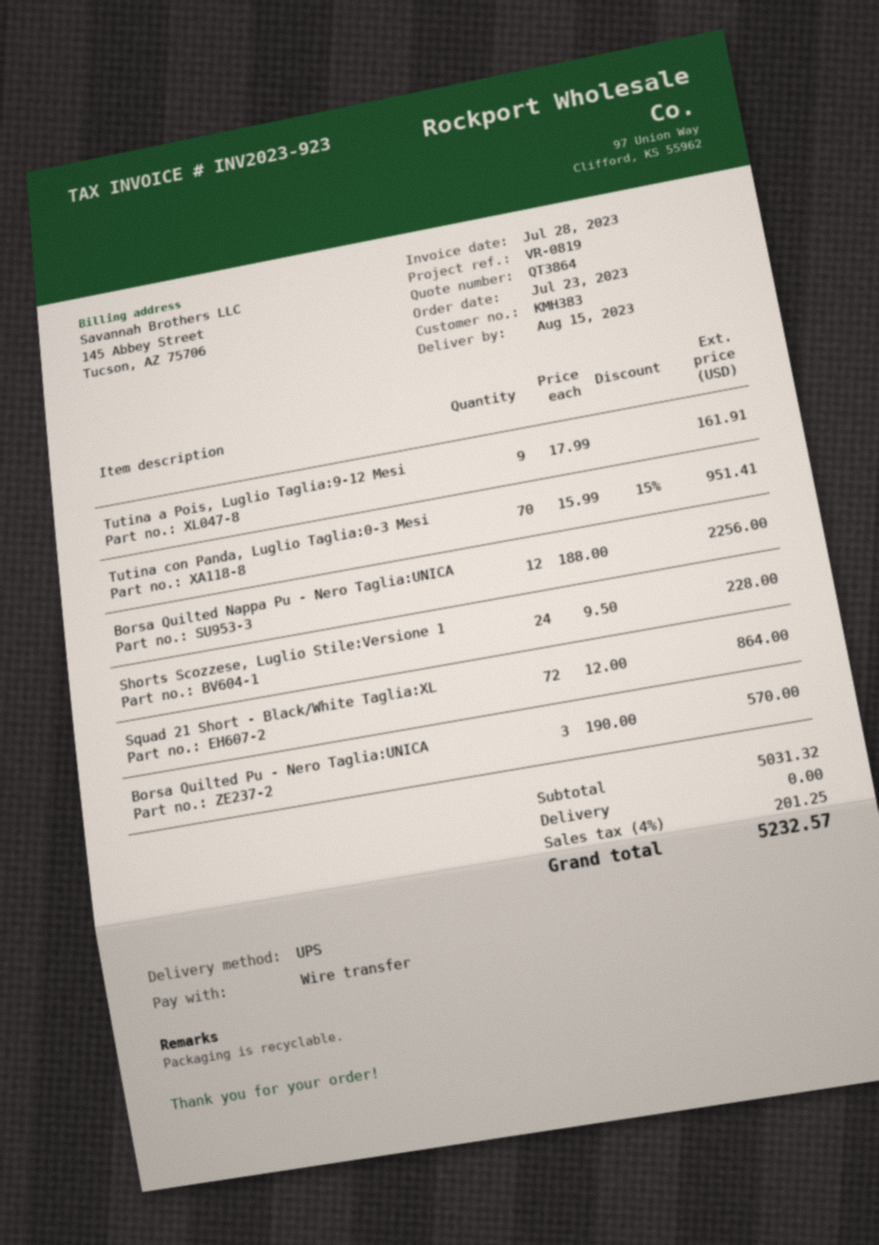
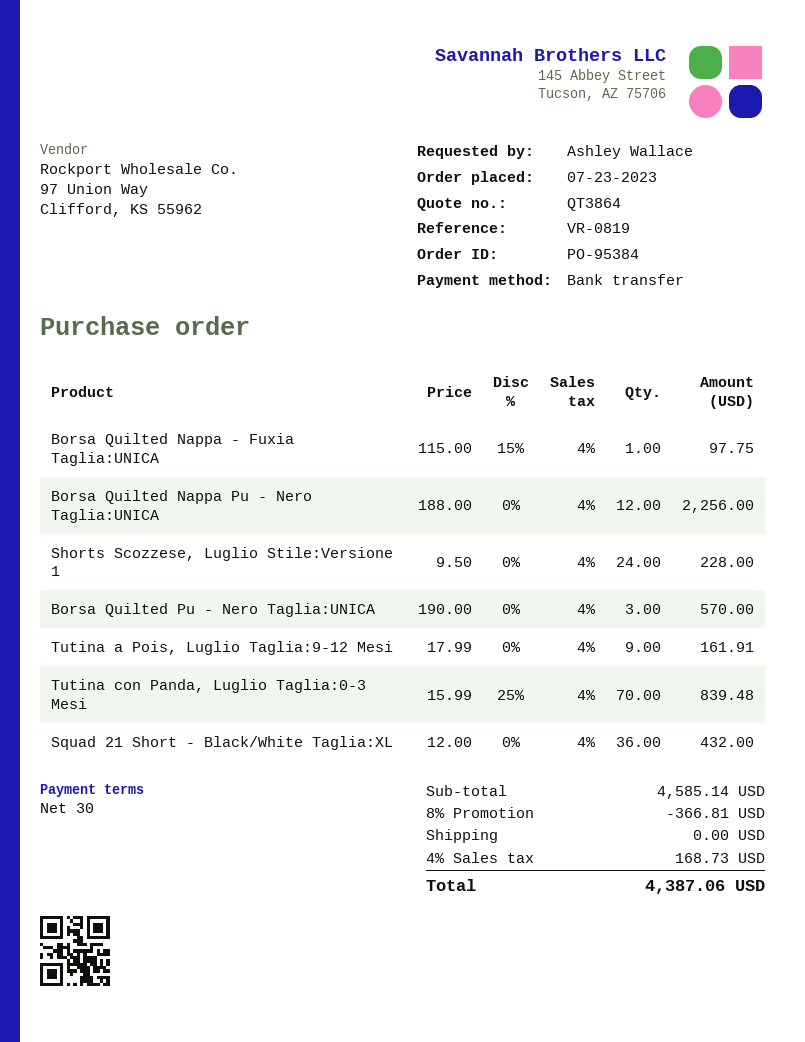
Tutina con Panda, Luglio Taglia:0-3 Mesi: 70 x 15.99 - 15% = 951.41 -> 70 x 15.99 - 25% = 839.48
Squad 21 Short - Black/White Taglia:XL: 72 x 12.00 = 864.00 -> 36 x 12.00 = 432.00
Borsa Quilted Nappa - Fuxia Taglia:UNICA: none -> 1 x 115.00 - 15% = 97.75
subtotal: 5031.32 -> 4585.14
discount: none -> 8% = 366.81
tax: 4% = 201.25 -> 4% = 168.73
total: 5232.57 -> 4387.06

